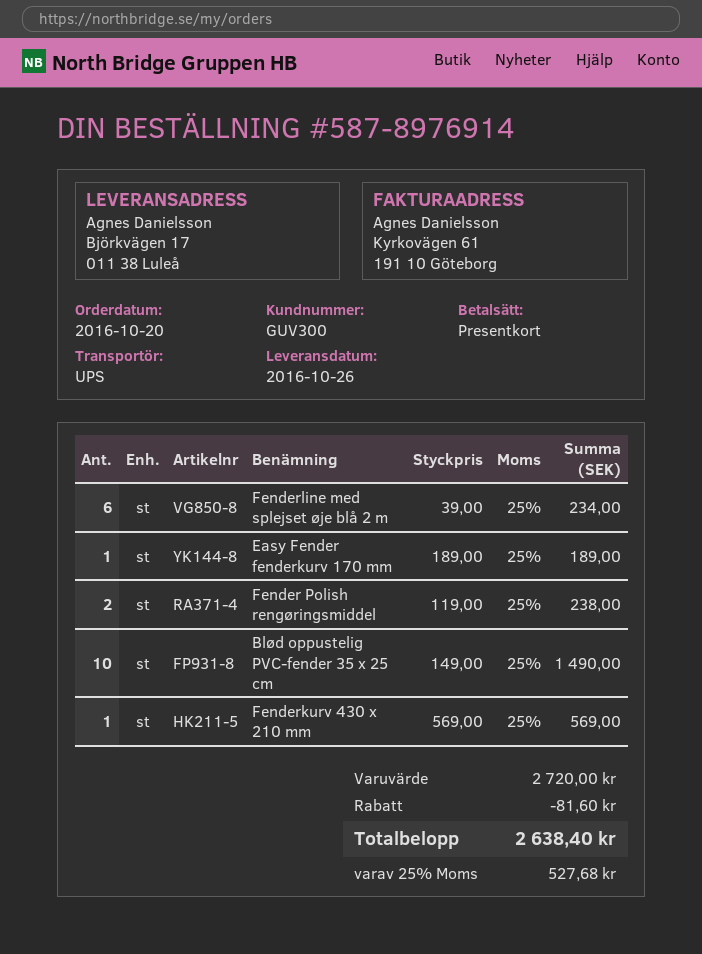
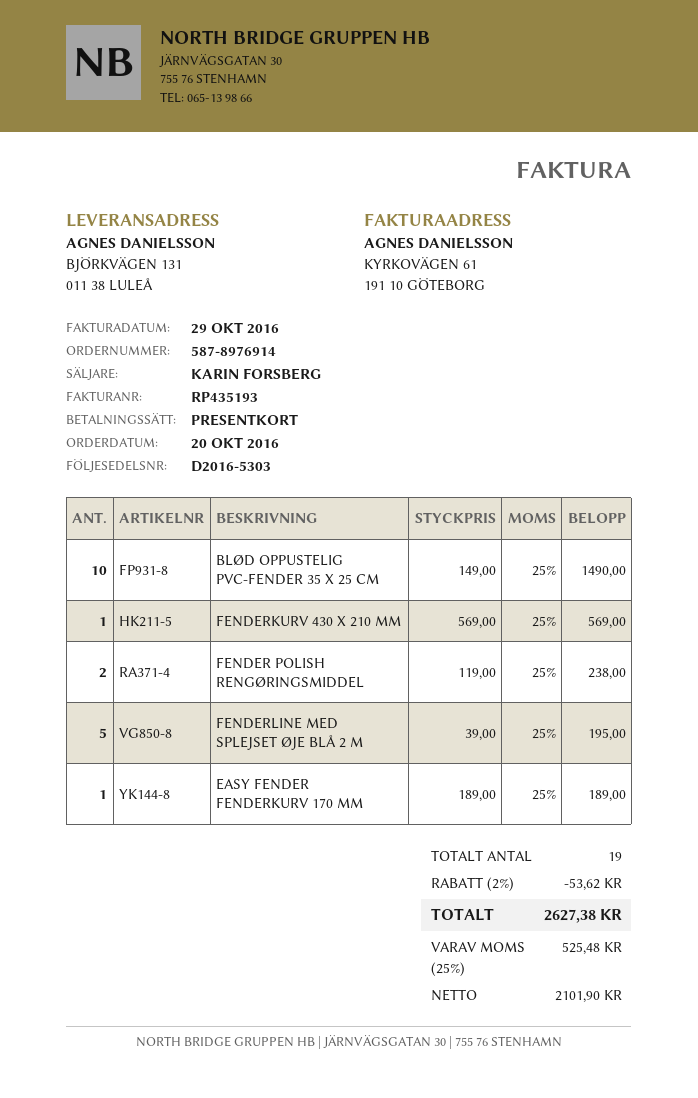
ship to: Björkvägen 17, 011 38 Luleå -> BJÖRKVÄGEN 131, 011 38 LULEÅ
Fenderline med splejset øje blå 2 m: 6 x 39.00 = 234.00 -> 5 x 39.00 = 195.00
discount: 81.60 -> 53.62
tax: 25% = 527.68 -> 25% = 525.48
total: 2638.40 -> 2627.38

